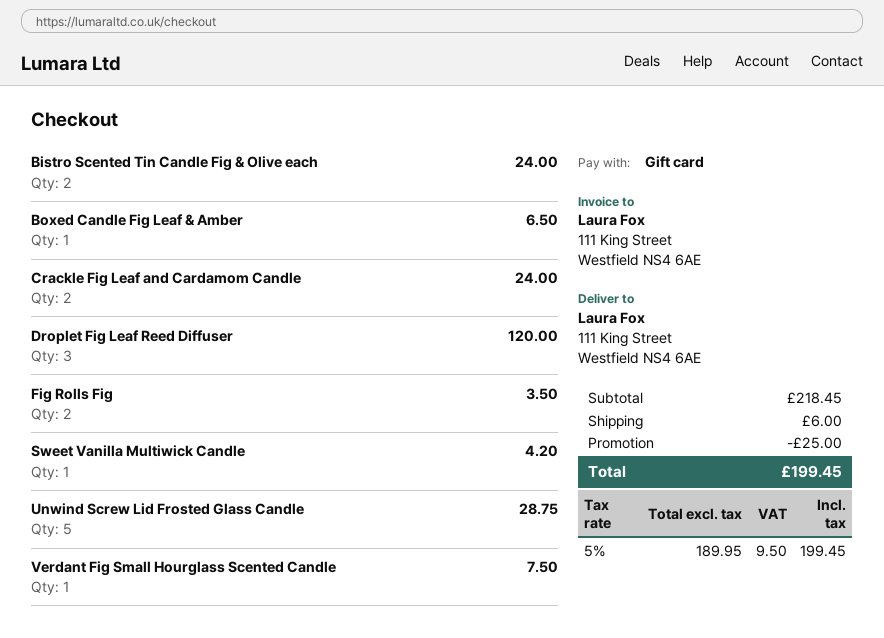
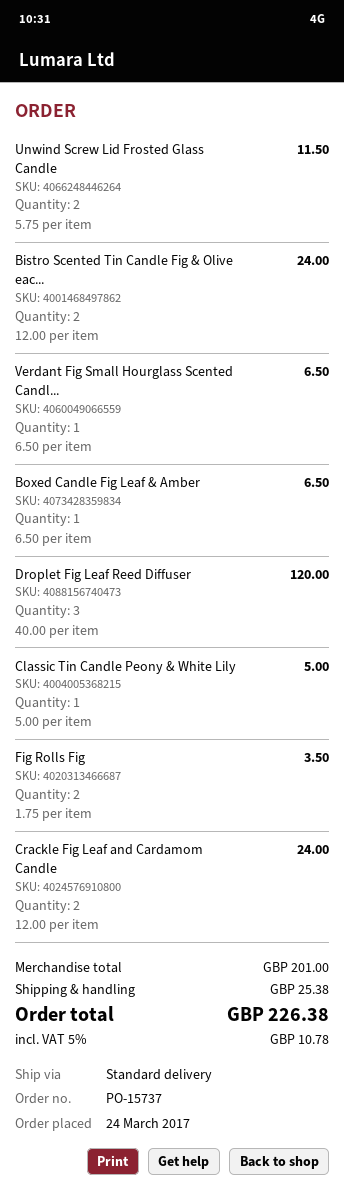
Sweet Vanilla Multiwick Candle: 1 for 4.20 -> none
Unwind Screw Lid Frosted Glass Candle: 5 for 28.75 -> 2 for 11.50
Verdant Fig Small Hourglass Scented Candle: 1 for 7.50 -> 1 for 6.50
Classic Tin Candle Peony & White Lily: none -> 1 for 5.00
subtotal: 218.45 -> 201.00
discount: 25.00 -> none
shipping: 6.00 -> 25.38
tax: 5% = 9.50 -> 5% = 10.78
total: 199.45 -> 226.38

